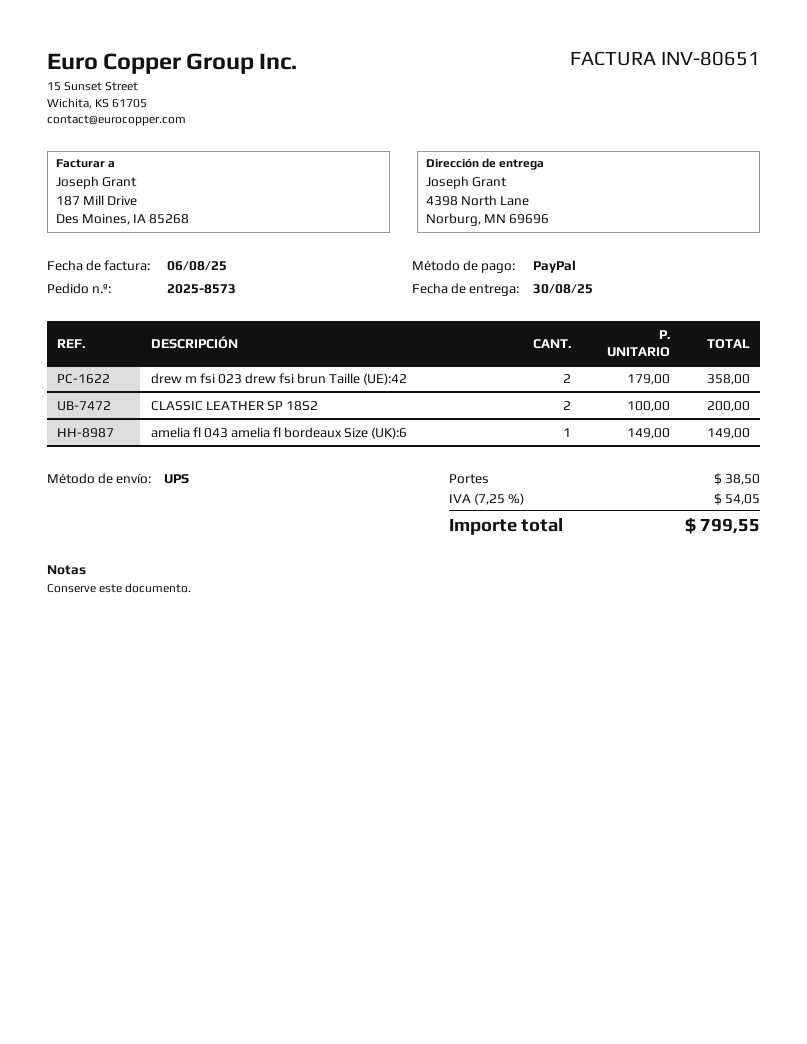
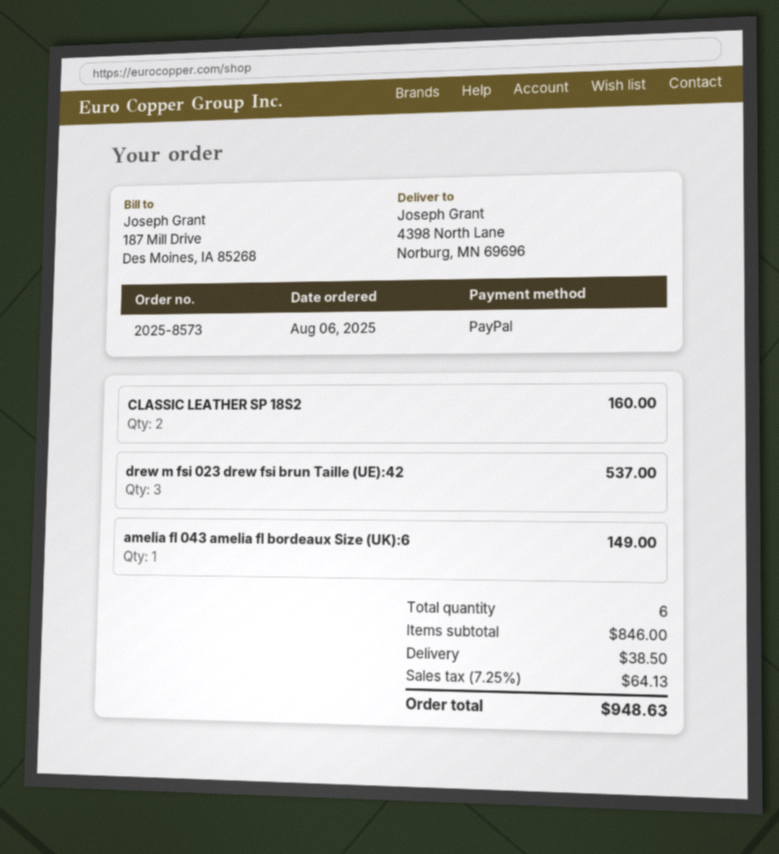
drew m fsi 023 drew fsi brun Taille (UE):42: 2 for 358.00 -> 3 for 537.00
CLASSIC LEATHER SP 18S2: 2 for 200.00 -> 2 for 160.00
tax: 7.25% = 54.05 -> 7.25% = 64.13
total: 799.55 -> 948.63

